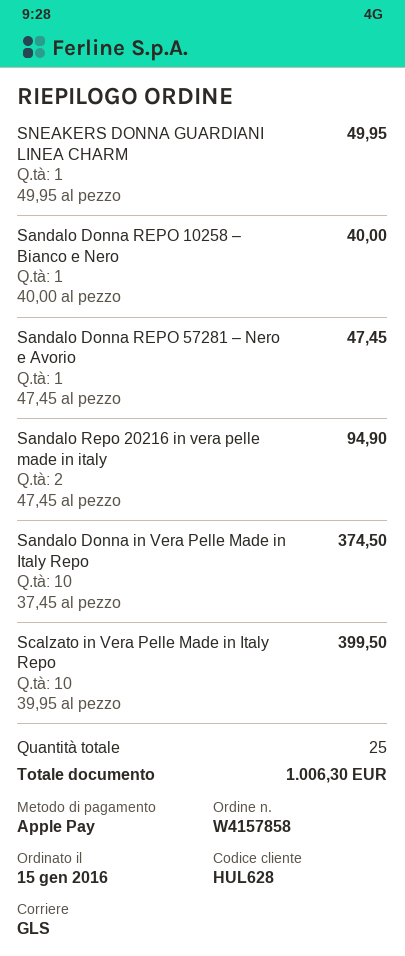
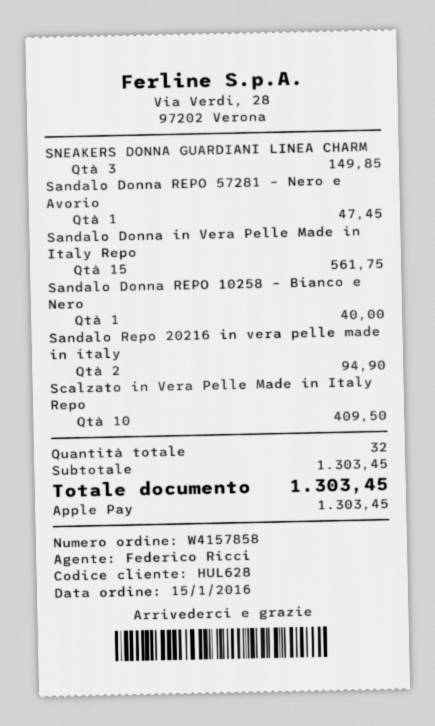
SNEAKERS DONNA GUARDIANI LINEA CHARM: 1 for 49.95 -> 3 for 149.85
Sandalo Donna in Vera Pelle Made in Italy Repo: 10 for 374.50 -> 15 for 561.75
Scalzato in Vera Pelle Made in Italy Repo: 10 for 399.50 -> 10 for 409.50
total quantity: 25 -> 32
total: 1006.30 -> 1303.45

